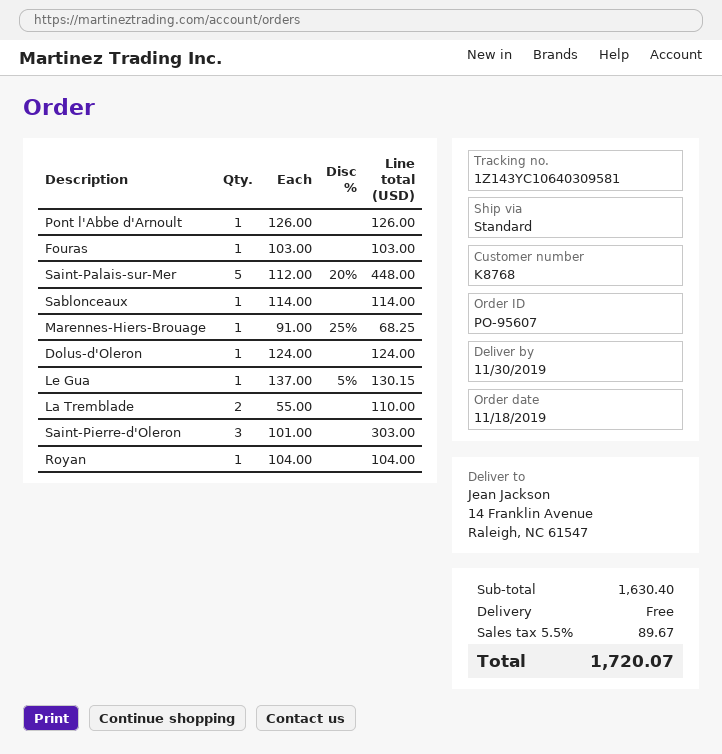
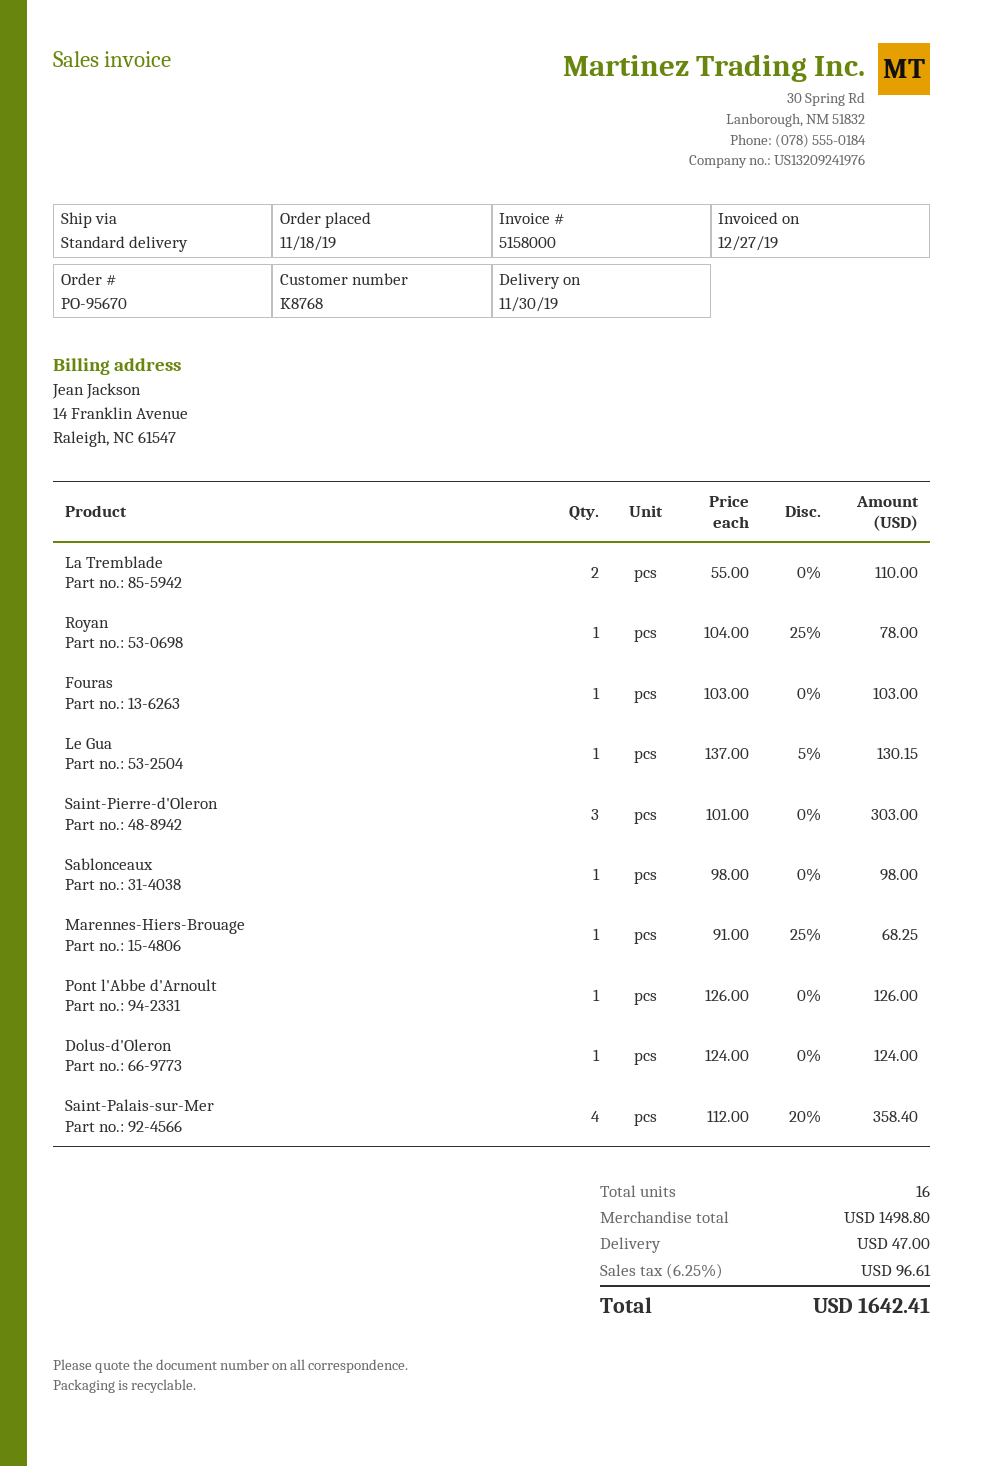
order number: PO-95607 -> PO-95670
Saint-Palais-sur-Mer: 5 x 112.00 - 20% = 448.00 -> 4 x 112.00 - 20% = 358.40
Sablonceaux: 1 x 114.00 = 114.00 -> 1 x 98.00 = 98.00
Royan: 1 x 104.00 = 104.00 -> 1 x 104.00 - 25% = 78.00
subtotal: 1630.40 -> 1498.80
shipping: 0.00 -> 47.00
tax: 5.5% = 89.67 -> 6.25% = 96.61
total: 1720.07 -> 1642.41

